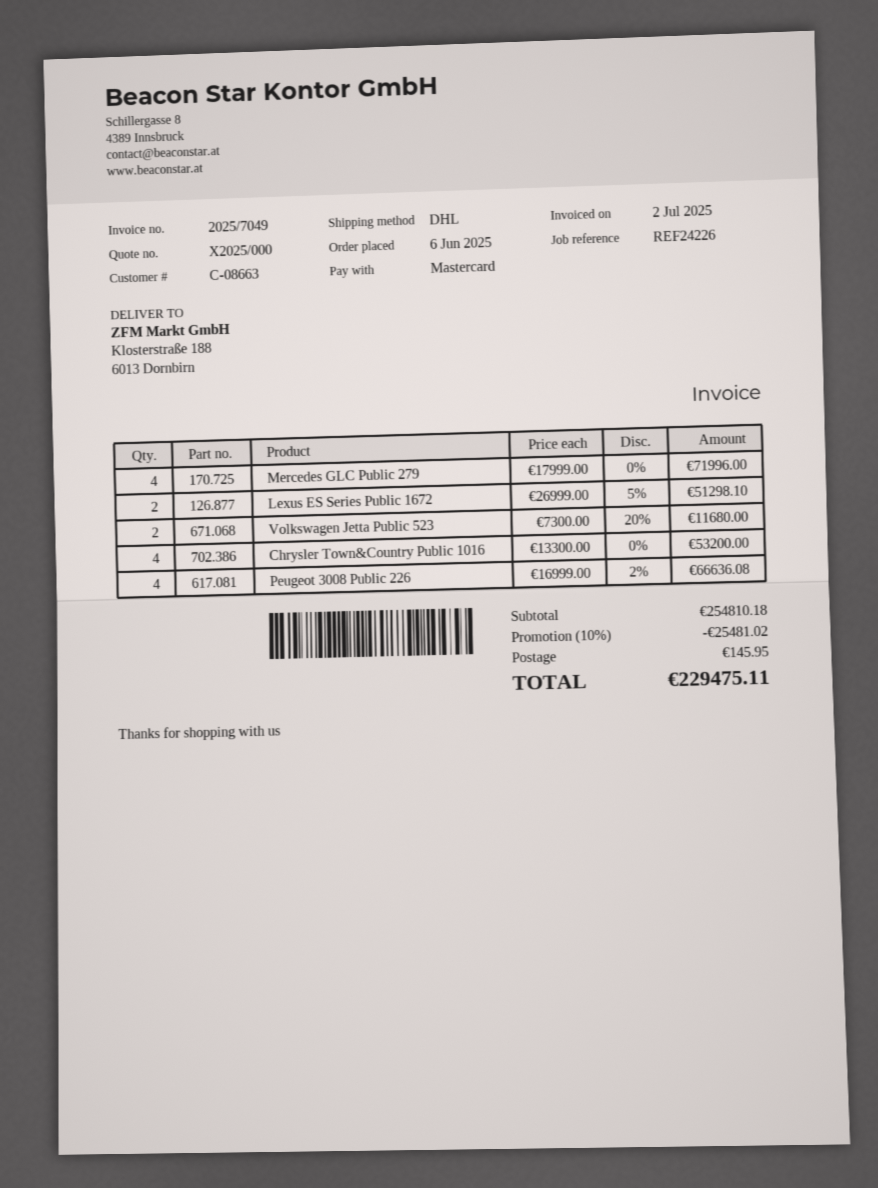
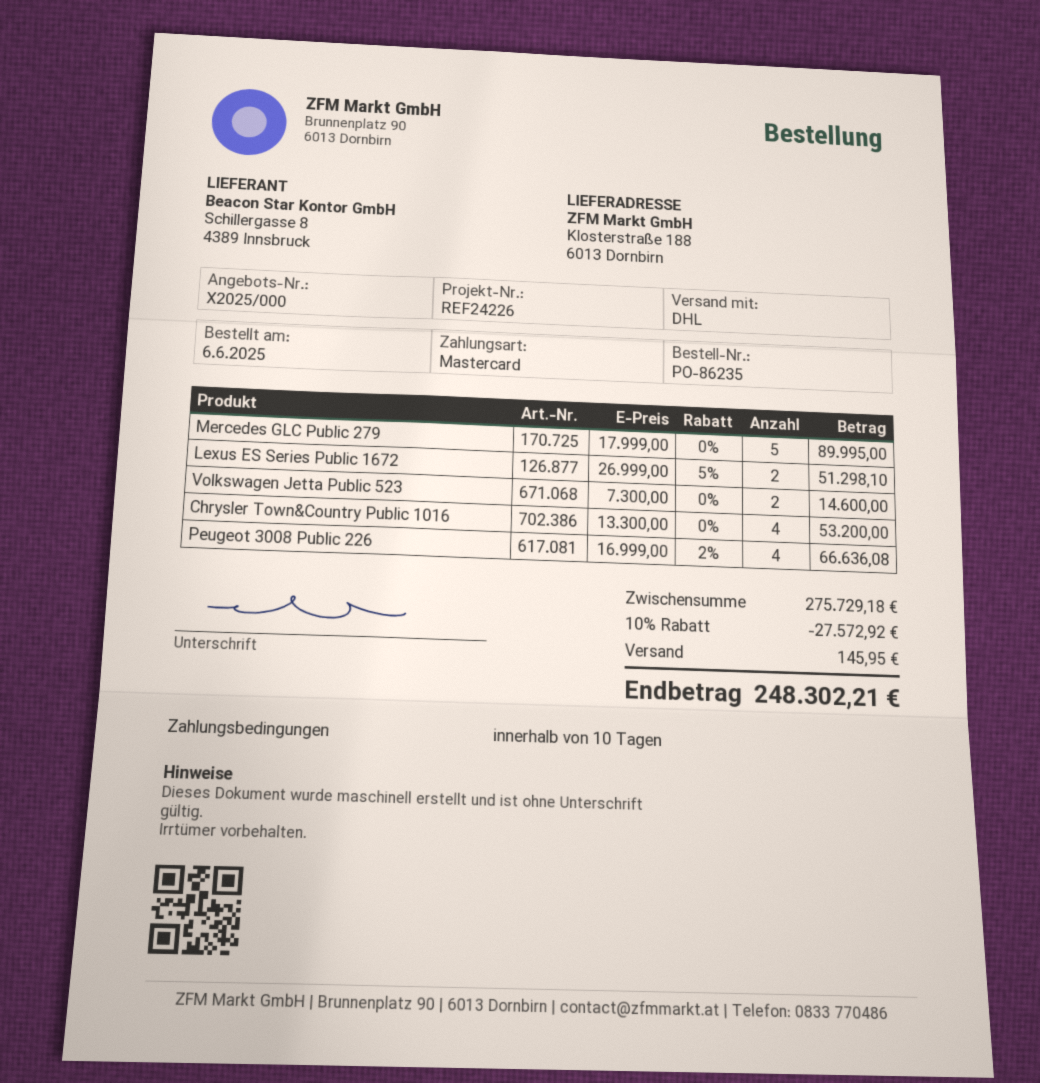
Mercedes GLC Public 279: 4 x 17999.00 = 71996.00 -> 5 x 17999.00 = 89995.00
Volkswagen Jetta Public 523: 2 x 7300.00 - 20% = 11680.00 -> 2 x 7300.00 = 14600.00
subtotal: 254810.18 -> 275729.18
discount: 10% = 25481.02 -> 10% = 27572.92
total: 229475.11 -> 248302.21

